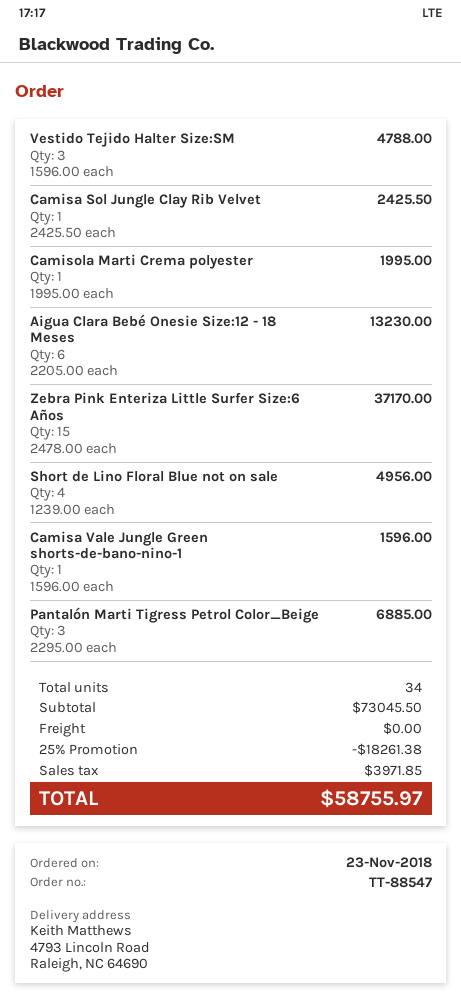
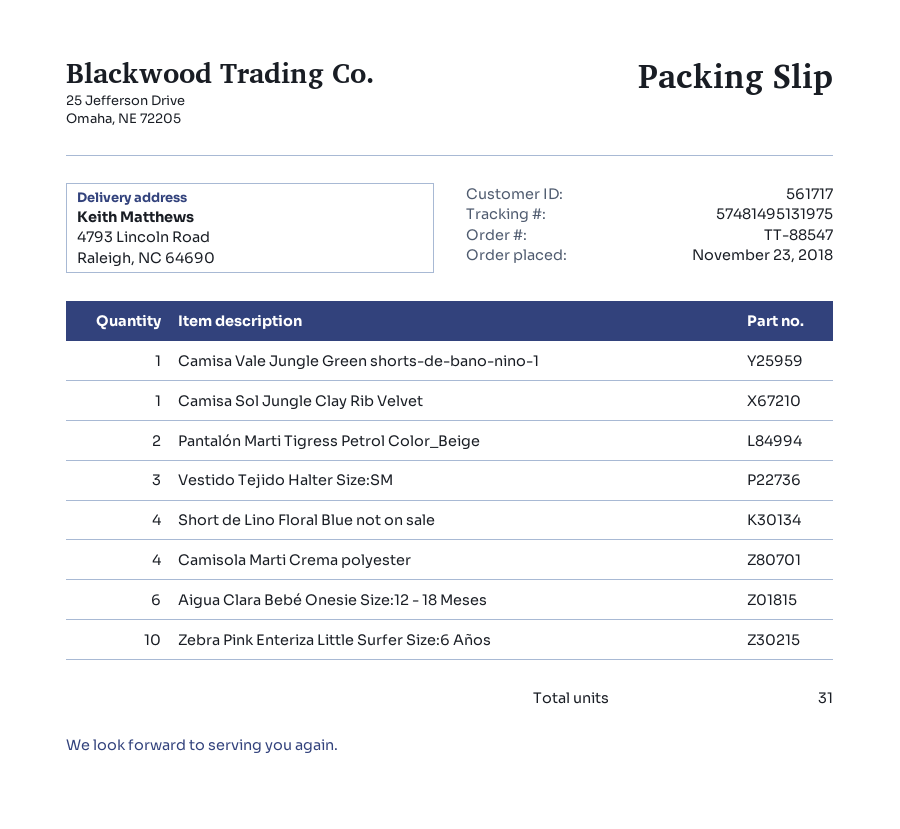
Camisola Marti Crema polyester: 1 -> 4
Zebra Pink Enteriza Little Surfer Size:6 Años: 15 -> 10
Pantalón Marti Tigress Petrol Color_Beige: 3 -> 2
total quantity: 34 -> 31

